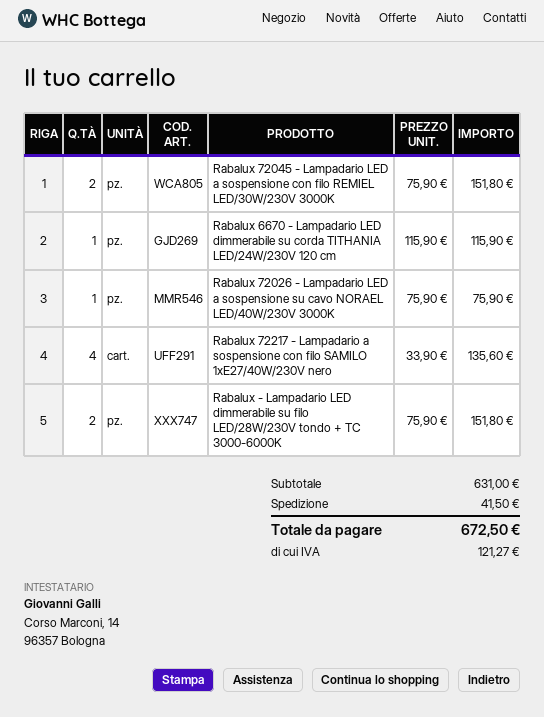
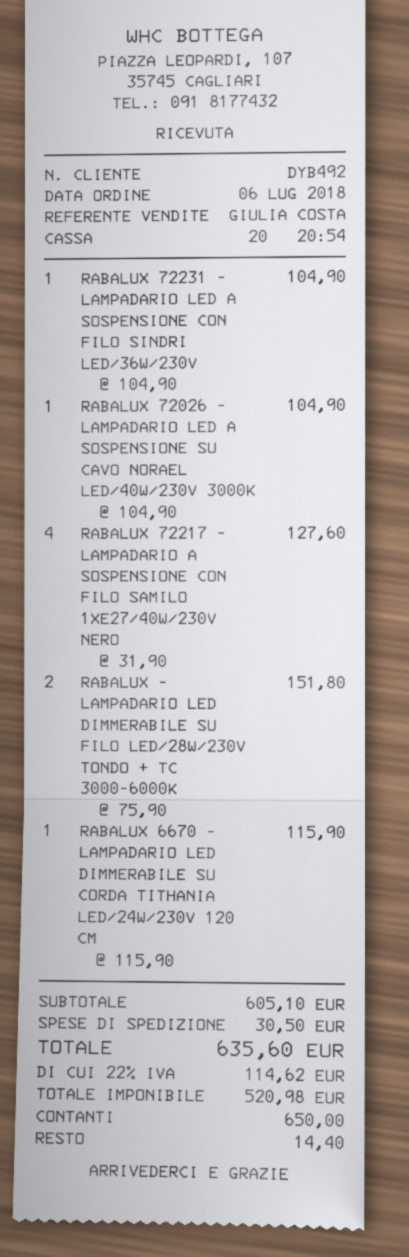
Rabalux 72045 - Lampadario LED a sospensione con filo REMIEL LED/30W/230V 3000K: 2 x 75.90 = 151.80 -> none
Rabalux 72026 - Lampadario LED a sospensione su cavo NORAEL LED/40W/230V 3000K: 1 x 75.90 = 75.90 -> 1 x 104.90 = 104.90
Rabalux 72217 - Lampadario a sospensione con filo SAMILO 1xE27/40W/230V nero: 4 x 33.90 = 135.60 -> 4 x 31.90 = 127.60
RABALUX 72231 - LAMPADARIO LED A SOSPENSIONE CON FILO SINDRI LED/36W/230V: none -> 1 x 104.90 = 104.90
subtotal: 631.00 -> 605.10
shipping: 41.50 -> 30.50
tax: 121.27 -> 114.62
total: 672.50 -> 635.60

